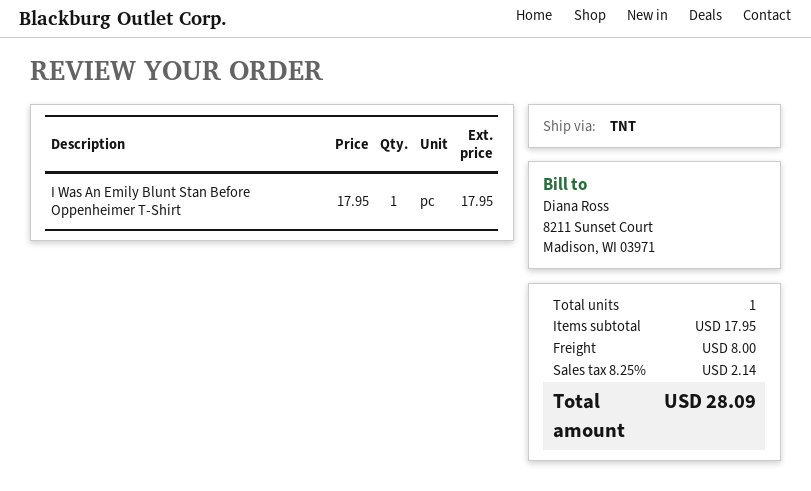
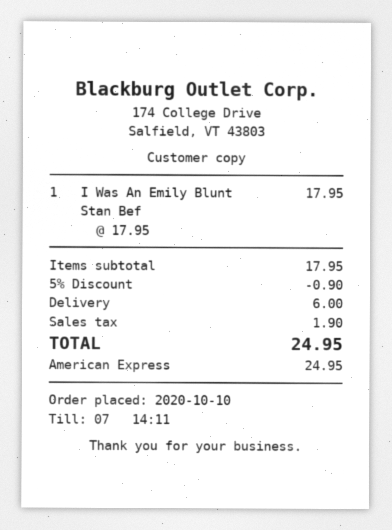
discount: none -> 5% = 0.90
shipping: 8.00 -> 6.00
tax: 2.14 -> 1.90
total: 28.09 -> 24.95

